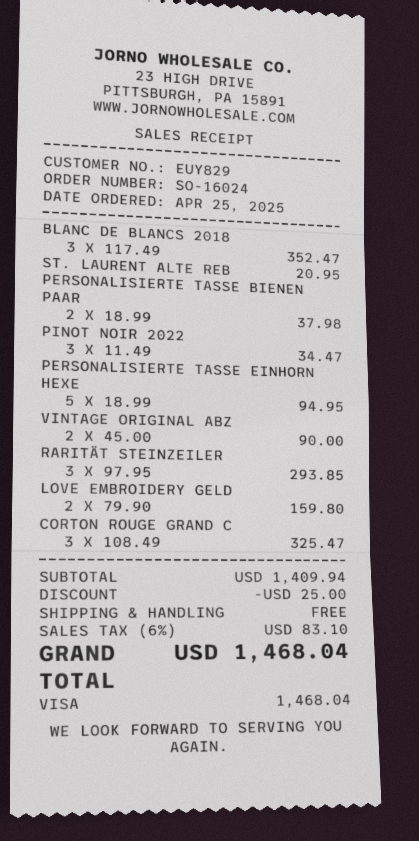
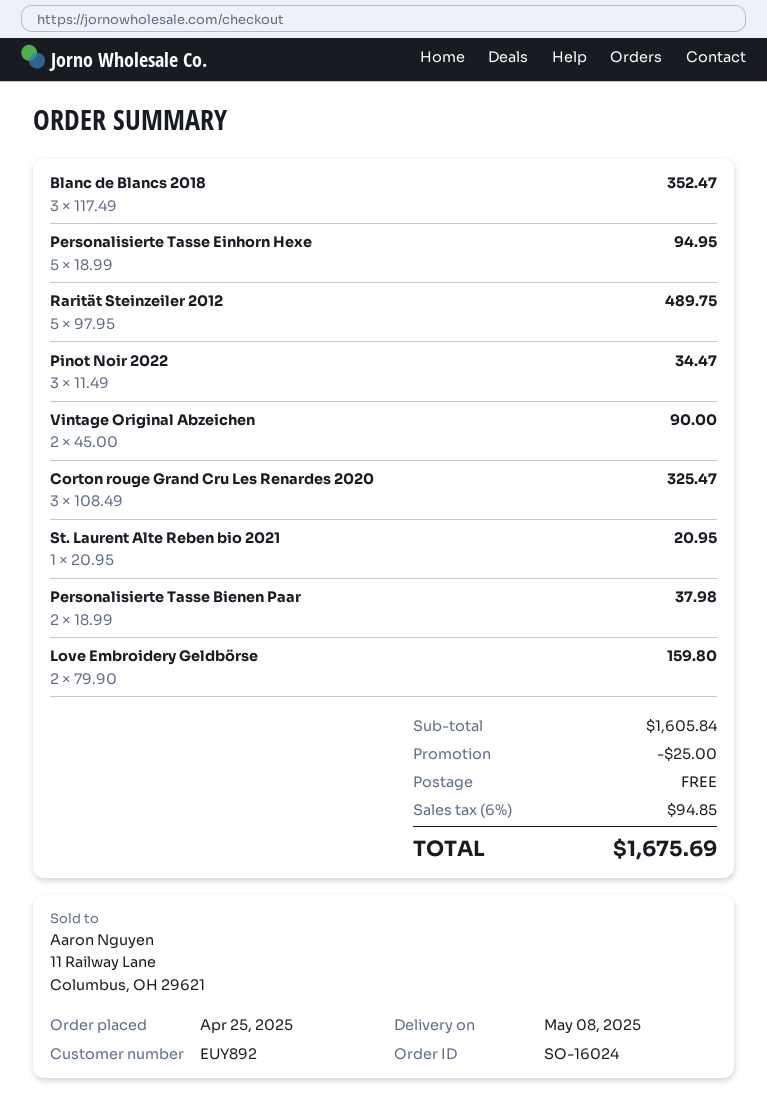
customer number: EUY829 -> EUY892
RARITÄT STEINZEILER: 3 x 97.95 = 293.85 -> 5 x 97.95 = 489.75
subtotal: 1409.94 -> 1605.84
tax: 6% = 83.10 -> 6% = 94.85
total: 1468.04 -> 1675.69

